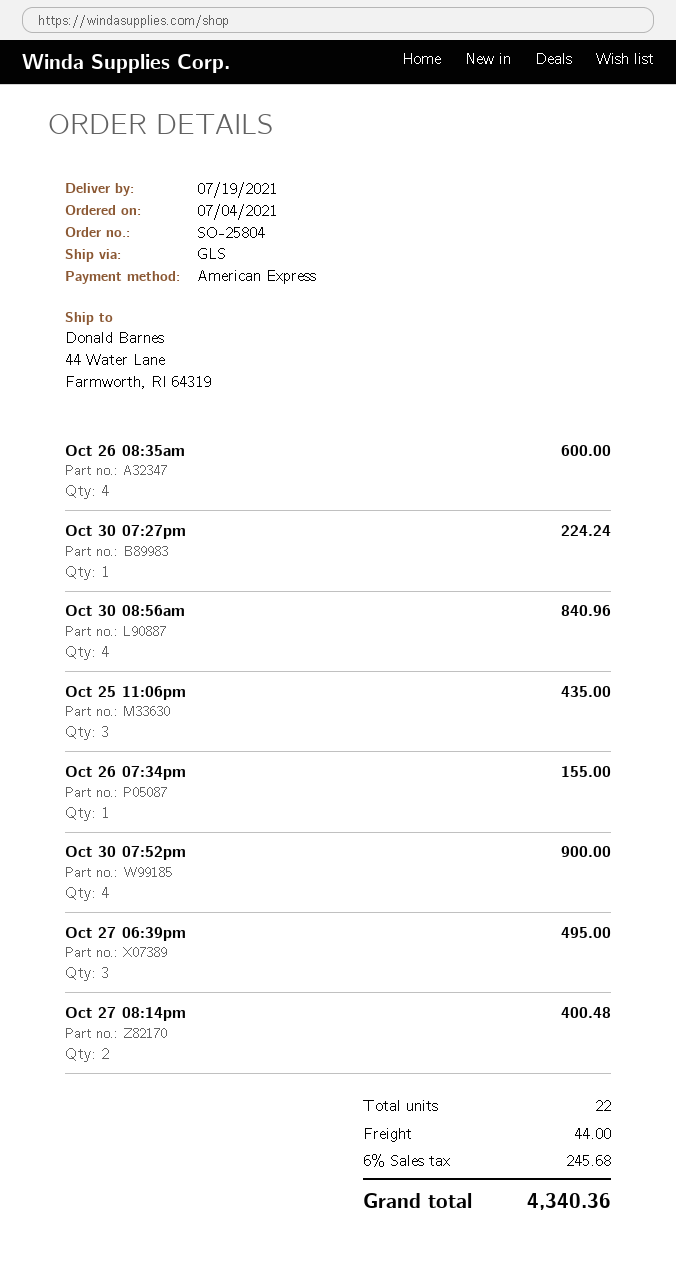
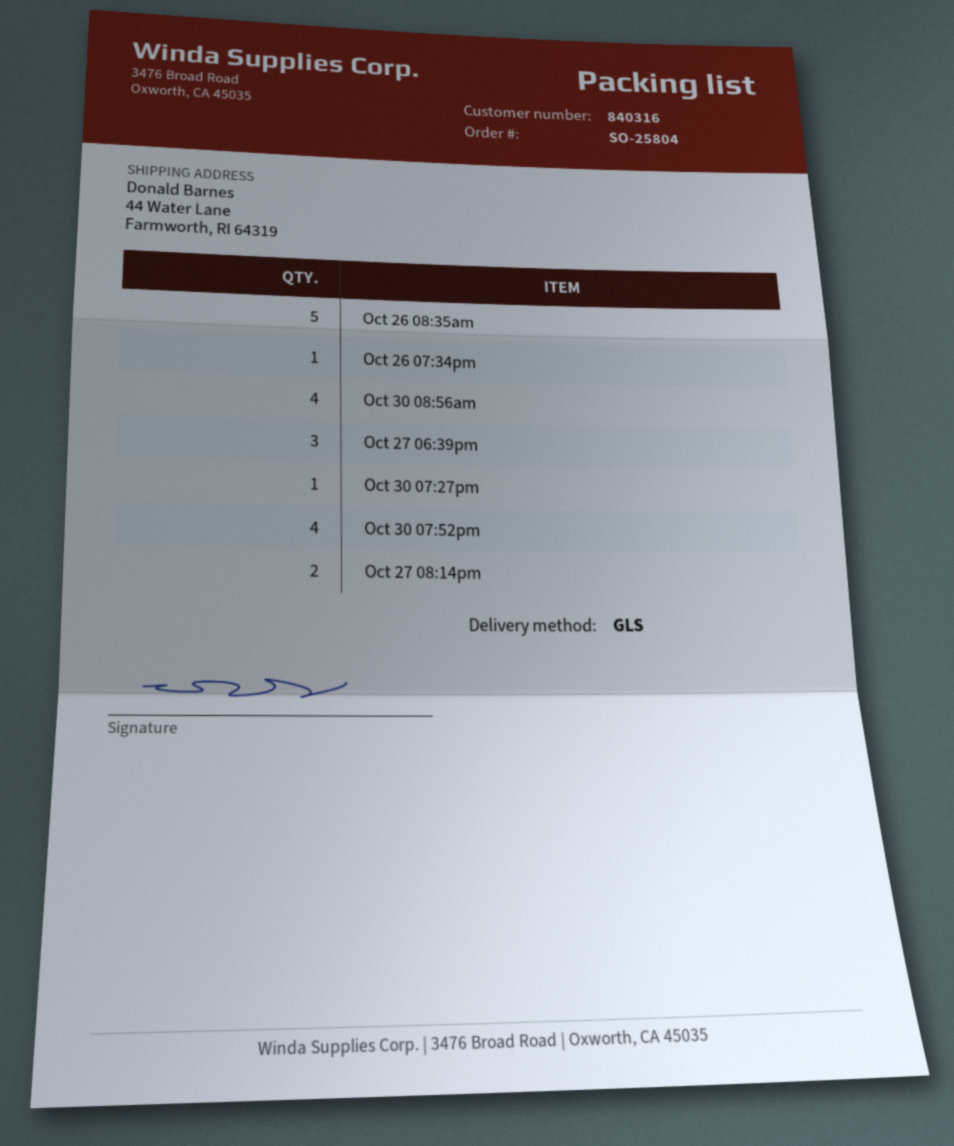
Oct 26 08:35am: 4 -> 5
Oct 25 11:06pm: 3 -> none

